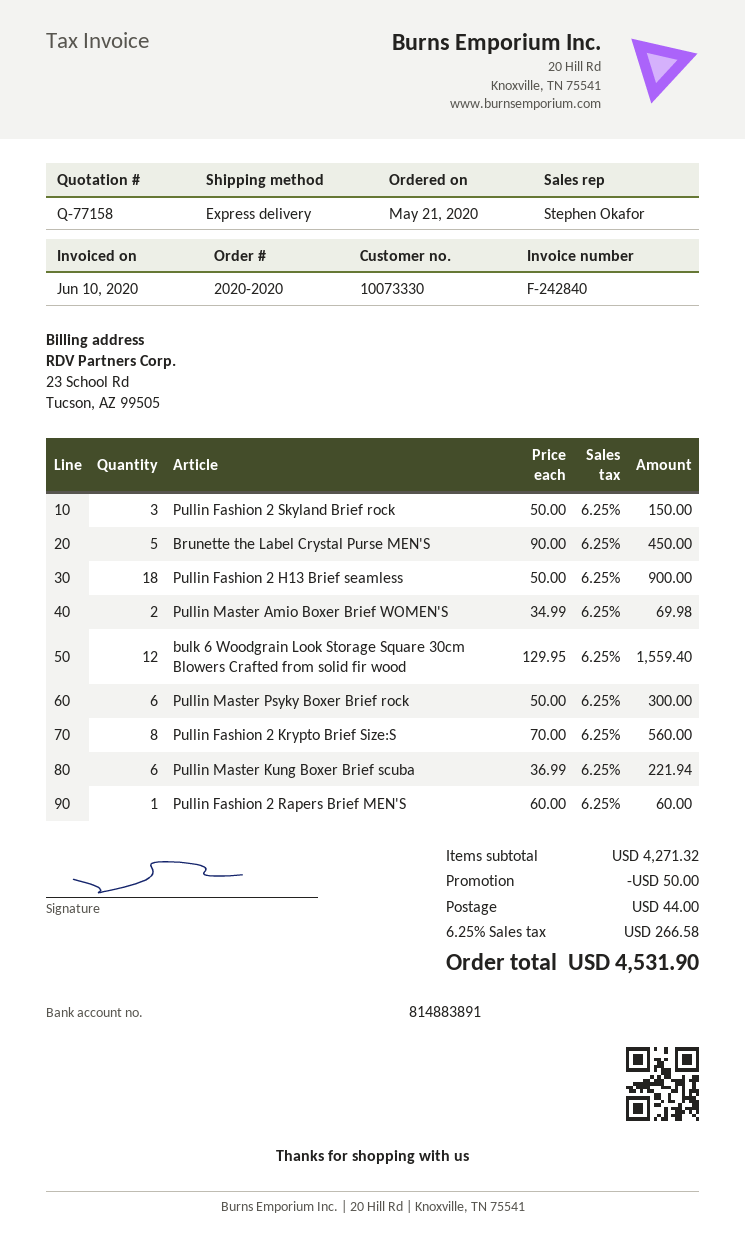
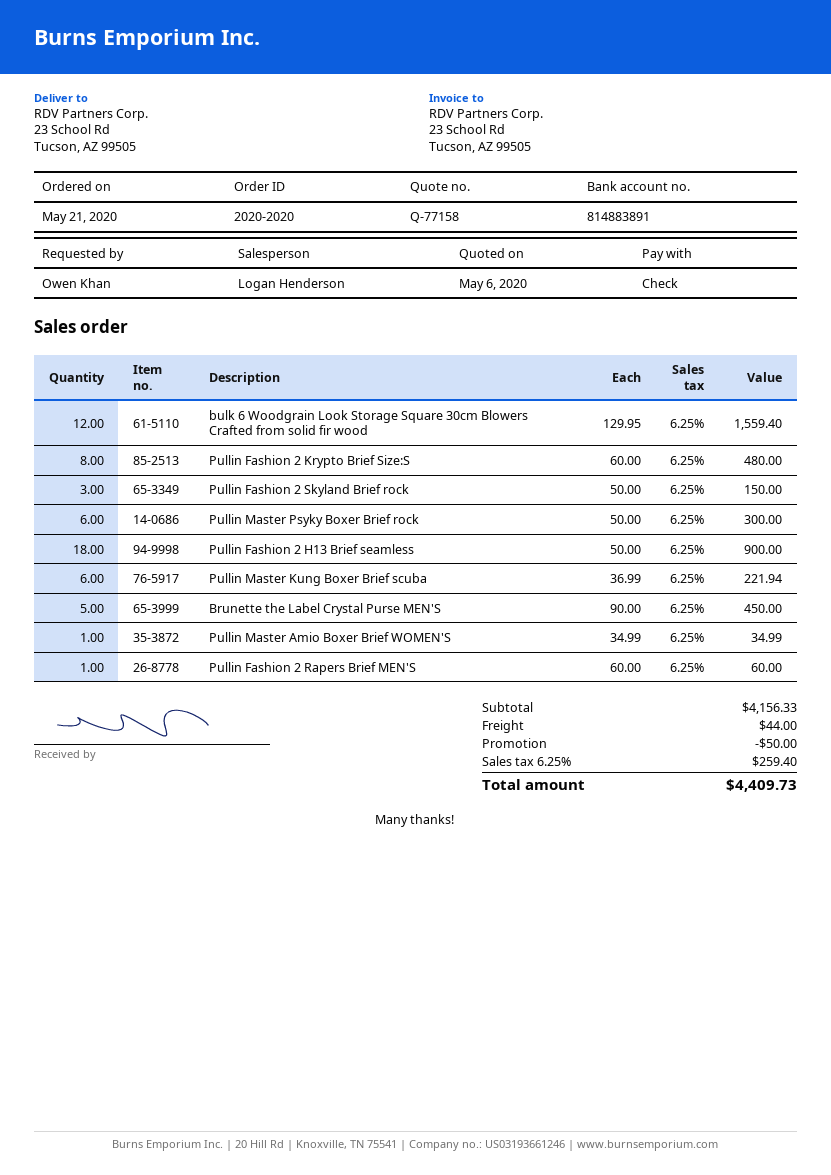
sales rep: Stephen Okafor -> Logan Henderson
Pullin Master Amio Boxer Brief WOMEN'S: 2 x 34.99 = 69.98 -> 1 x 34.99 = 34.99
Pullin Fashion 2 Krypto Brief Size:S: 8 x 70.00 = 560.00 -> 8 x 60.00 = 480.00
subtotal: 4271.32 -> 4156.33
tax: 6.25% = 266.58 -> 6.25% = 259.40
total: 4531.90 -> 4409.73

